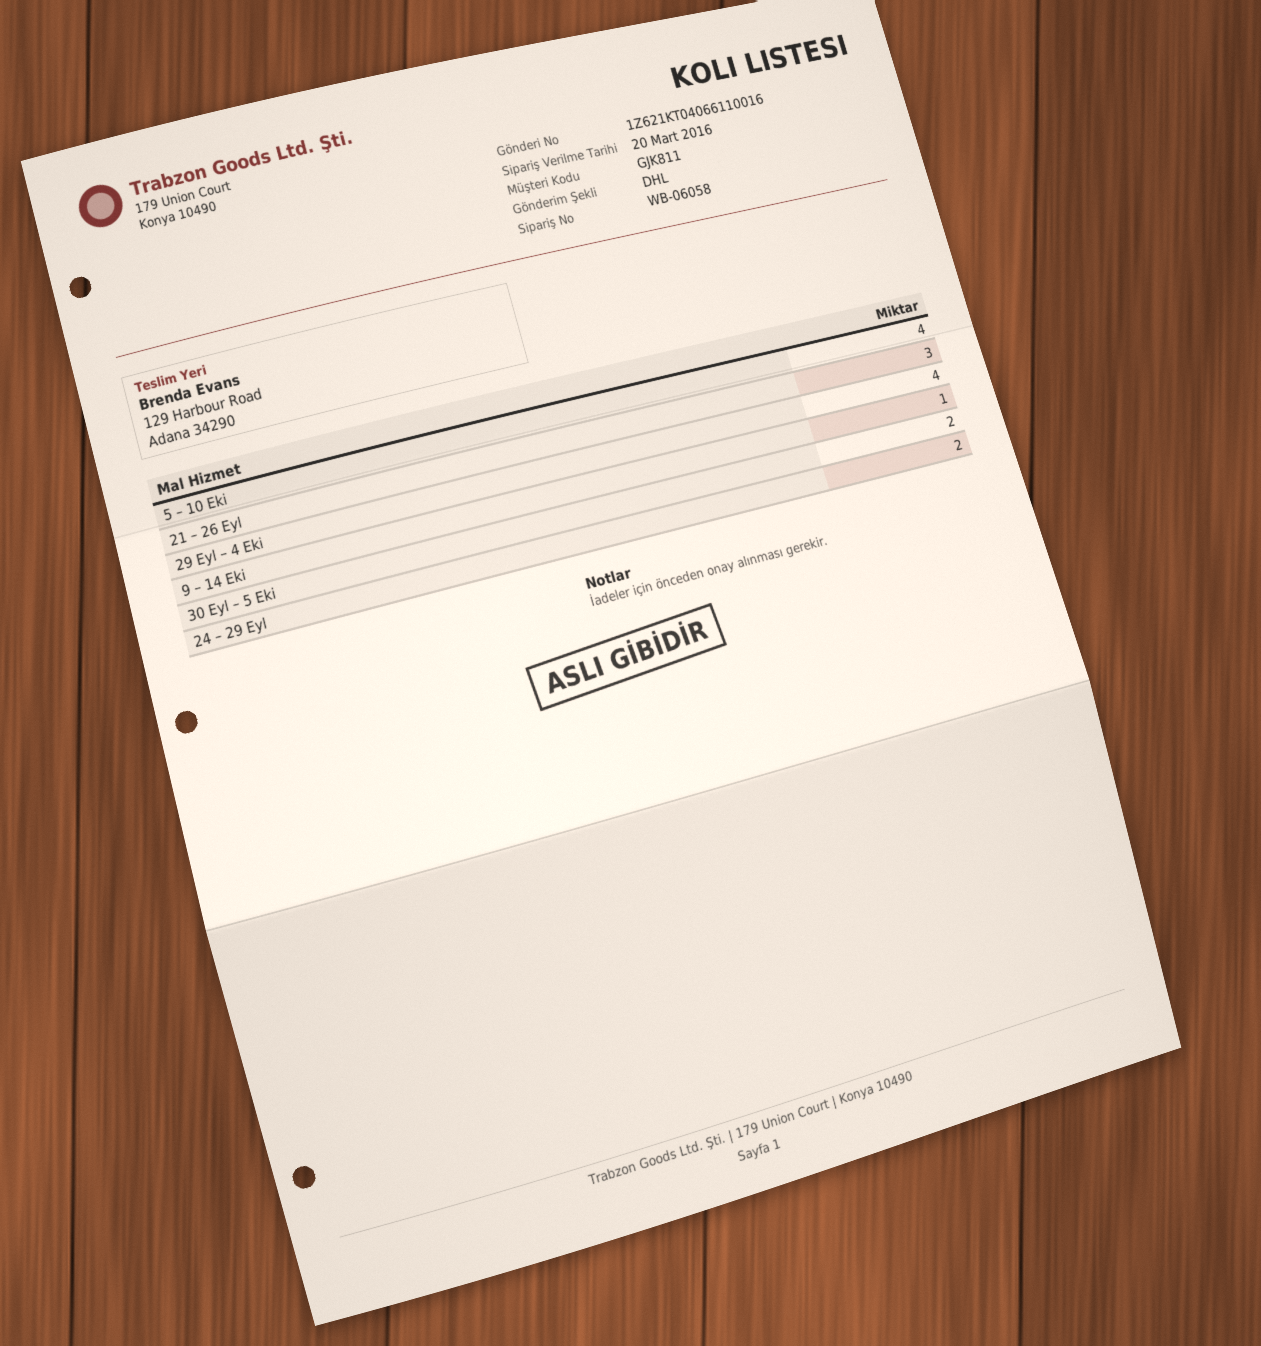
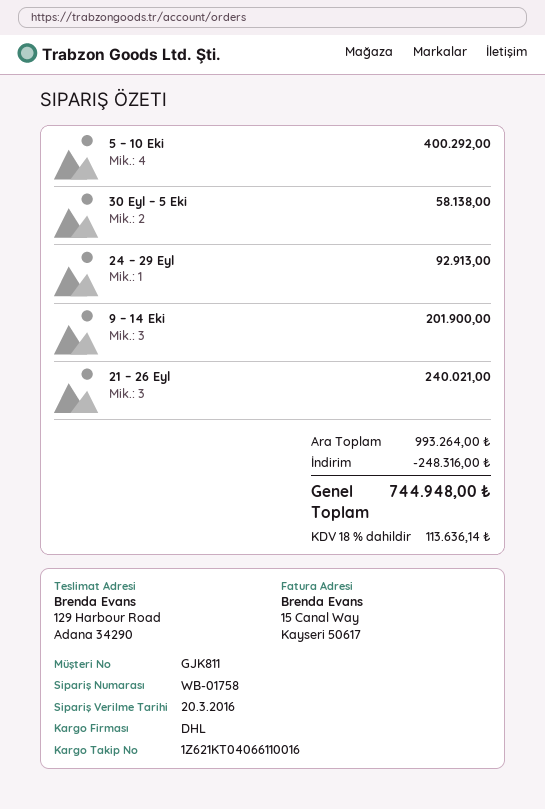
order number: WB-06058 -> WB-01758
29 Eyl – 4 Eki: 4 -> none
9 – 14 Eki: 1 -> 3
24 – 29 Eyl: 2 -> 1

